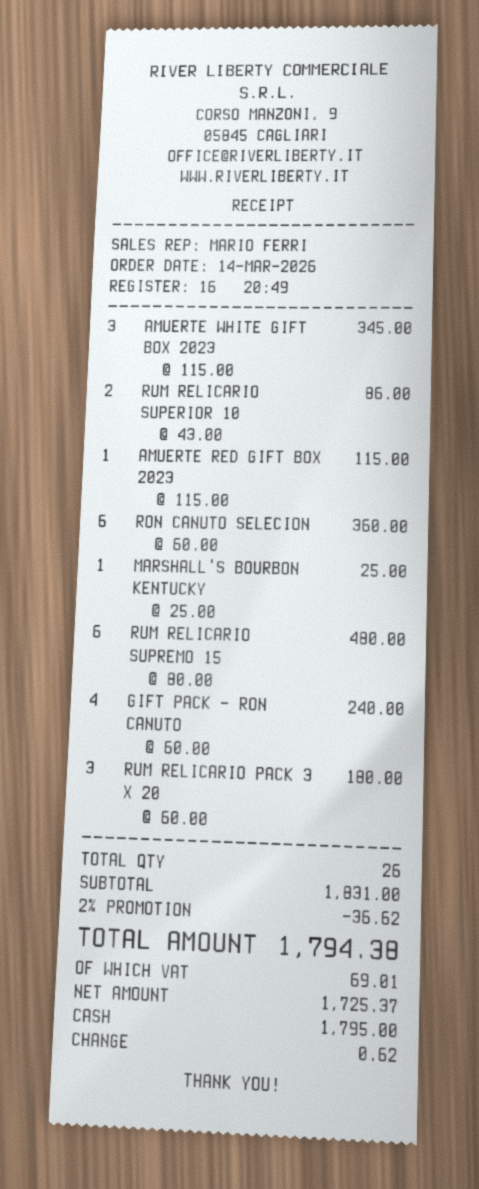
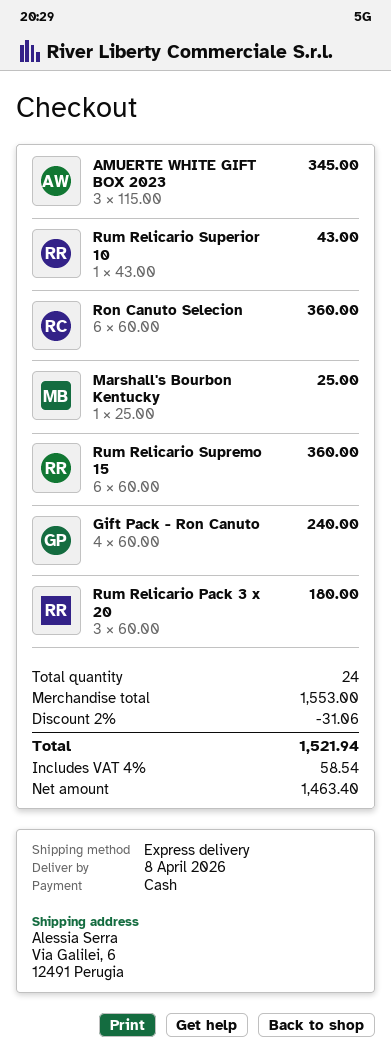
RUM RELICARIO SUPERIOR 10: 2 x 43.00 = 86.00 -> 1 x 43.00 = 43.00
AMUERTE RED GIFT BOX 2023: 1 x 115.00 = 115.00 -> none
RUM RELICARIO SUPREMO 15: 6 x 80.00 = 480.00 -> 6 x 60.00 = 360.00
total quantity: 26 -> 24
subtotal: 1831.00 -> 1553.00
discount: 2% = 36.62 -> 2% = 31.06
net: 1725.37 -> 1463.40
tax: 69.01 -> 58.54
total: 1794.38 -> 1521.94

